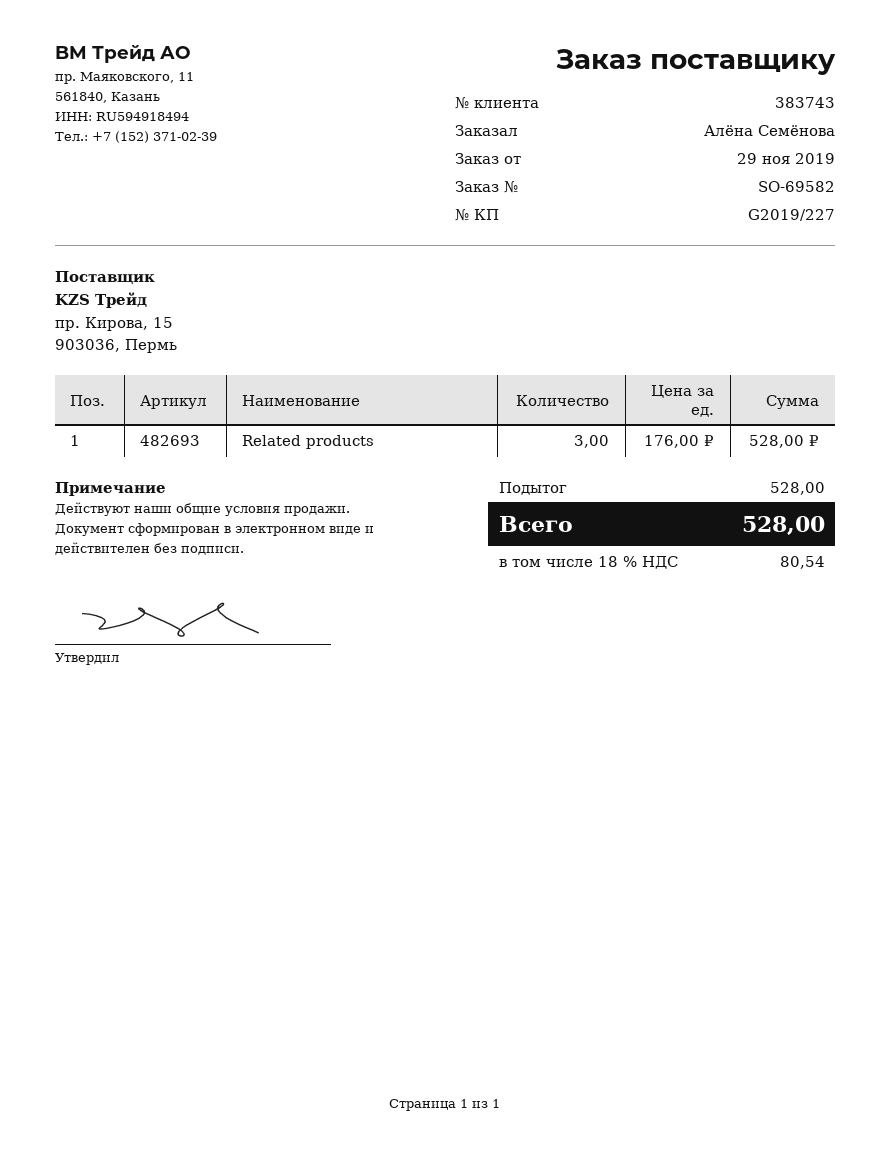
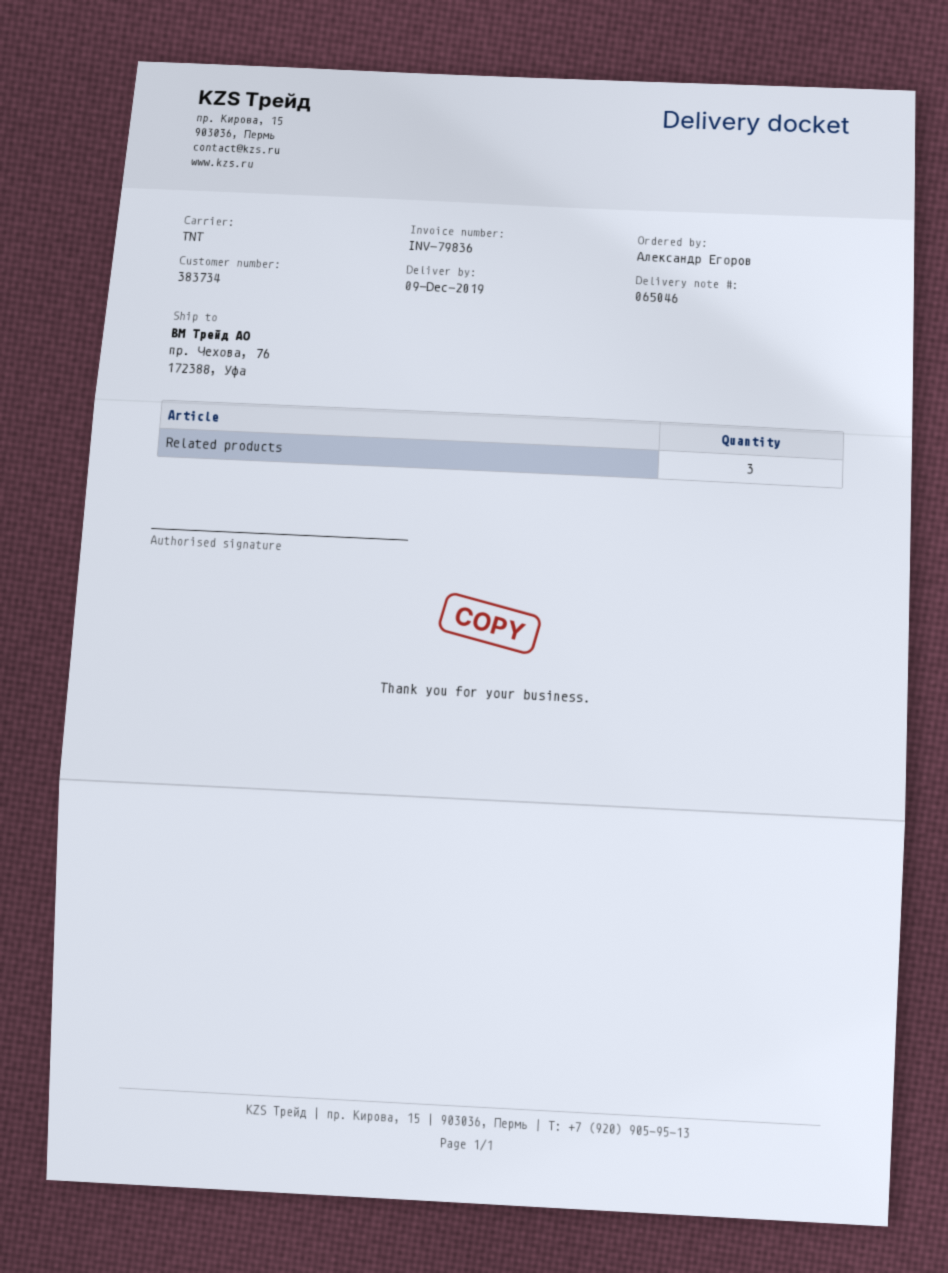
customer number: 383743 -> 383734
ordered by: Алёна Семёнова -> Александр Егоров

